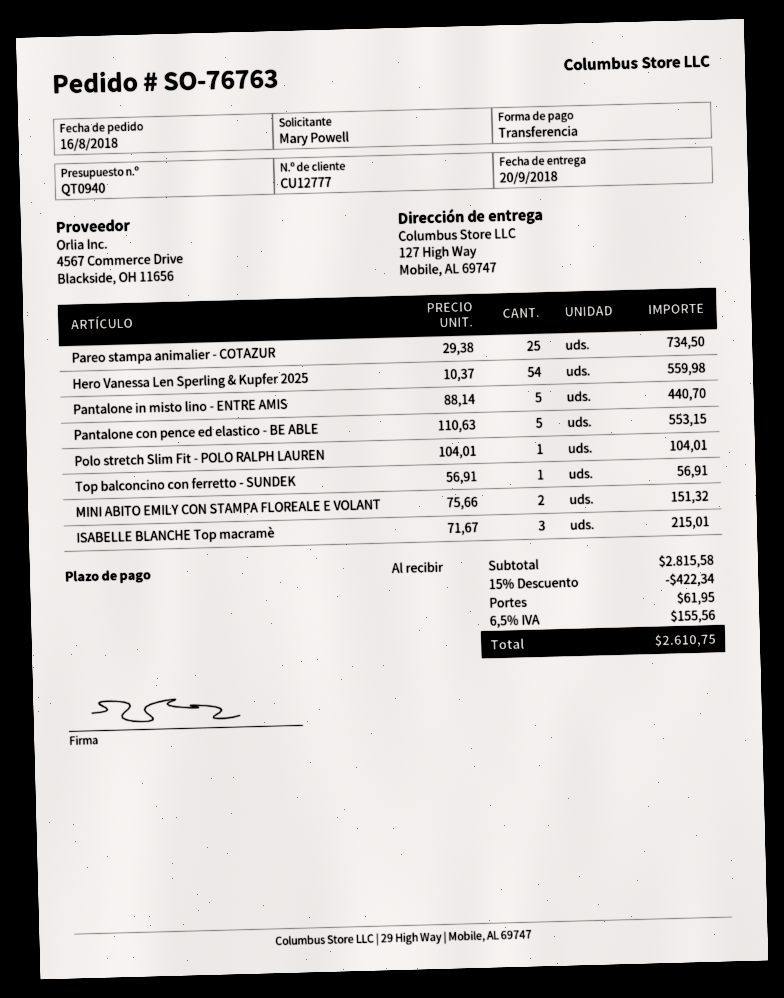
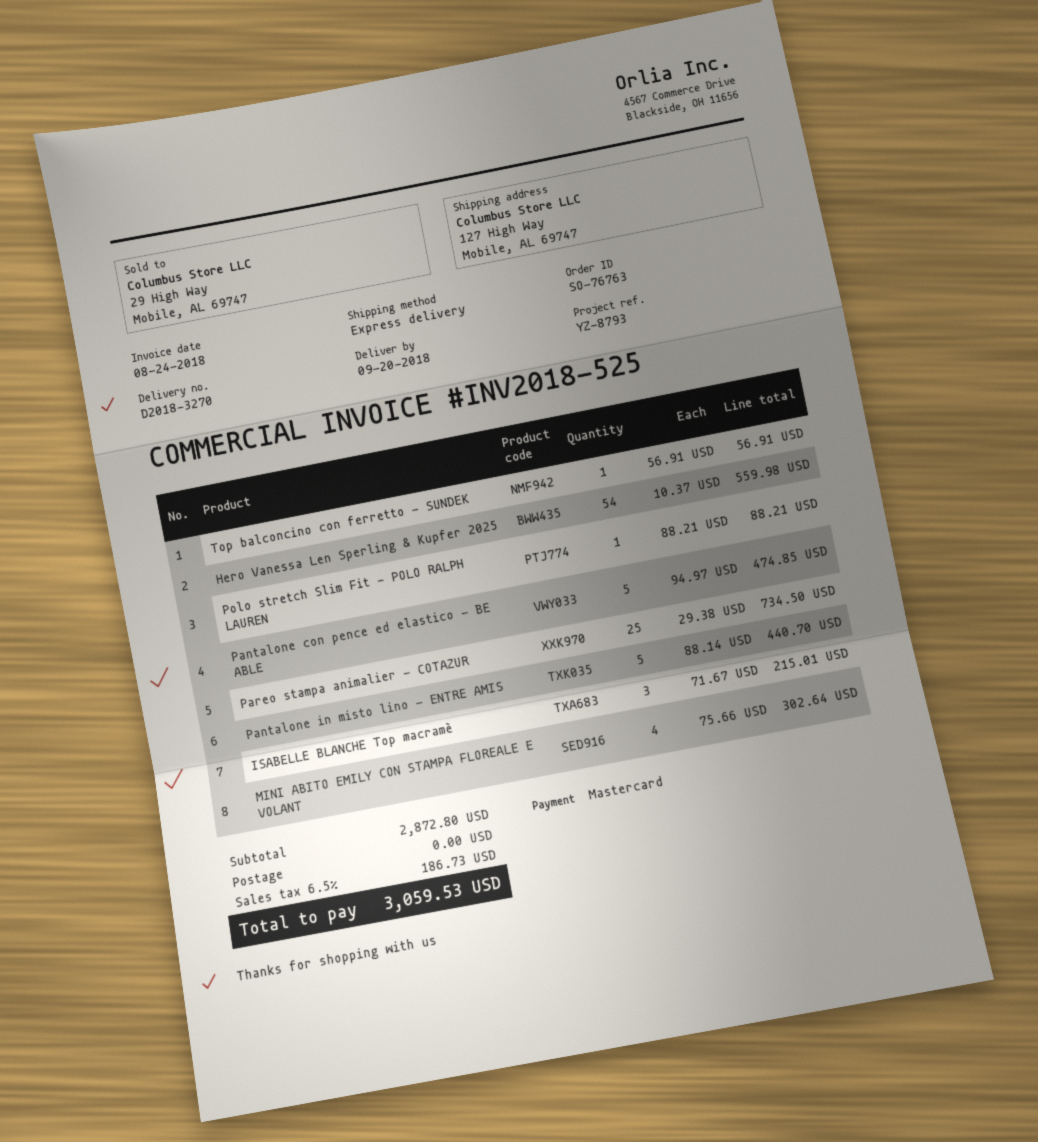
payment method: bank transfer -> Mastercard
Pantalone con pence ed elastico - BE ABLE: 5 x 110.63 = 553.15 -> 5 x 94.97 = 474.85
Polo stretch Slim Fit - POLO RALPH LAUREN: 1 x 104.01 = 104.01 -> 1 x 88.21 = 88.21
MINI ABITO EMILY CON STAMPA FLOREALE E VOLANT: 2 x 75.66 = 151.32 -> 4 x 75.66 = 302.64
subtotal: 2815.58 -> 2872.80
discount: 15% = 422.34 -> none
shipping: 61.95 -> 0.00
tax: 6.5% = 155.56 -> 6.5% = 186.73
total: 2610.75 -> 3059.53

